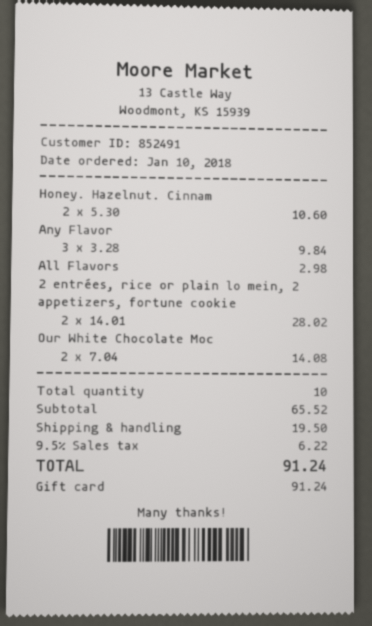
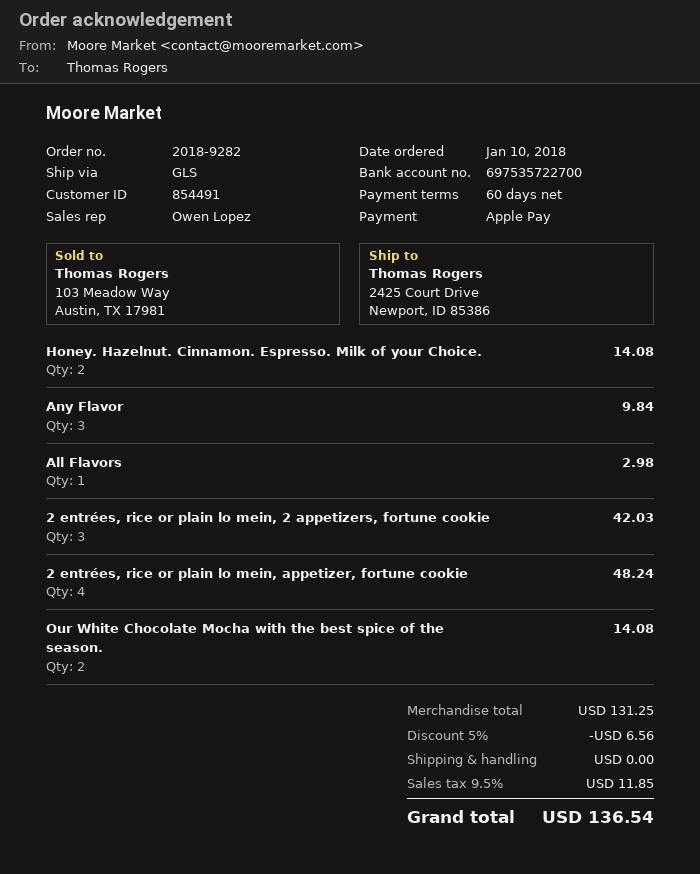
customer number: 852491 -> 854491
payment method: gift card -> Apple Pay
Honey. Hazelnut. Cinnam: 2 for 10.60 -> 2 for 14.08
2 entrées, rice or plain lo mein, 2 appetizers, fortune cookie: 2 for 28.02 -> 3 for 42.03
2 entrées, rice or plain lo mein, appetizer, fortune cookie: none -> 4 for 48.24
subtotal: 65.52 -> 131.25
discount: none -> 5% = 6.56
shipping: 19.50 -> 0.00
tax: 9.5% = 6.22 -> 9.5% = 11.85
total: 91.24 -> 136.54

